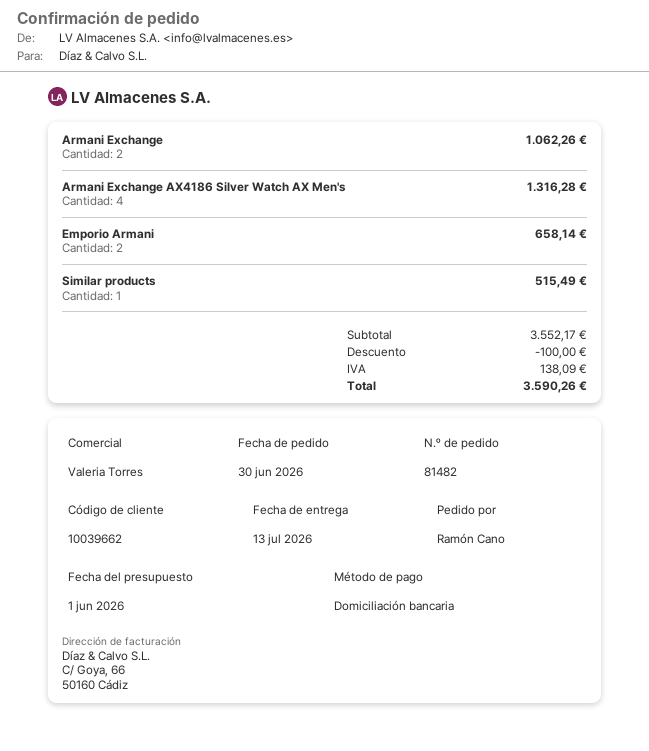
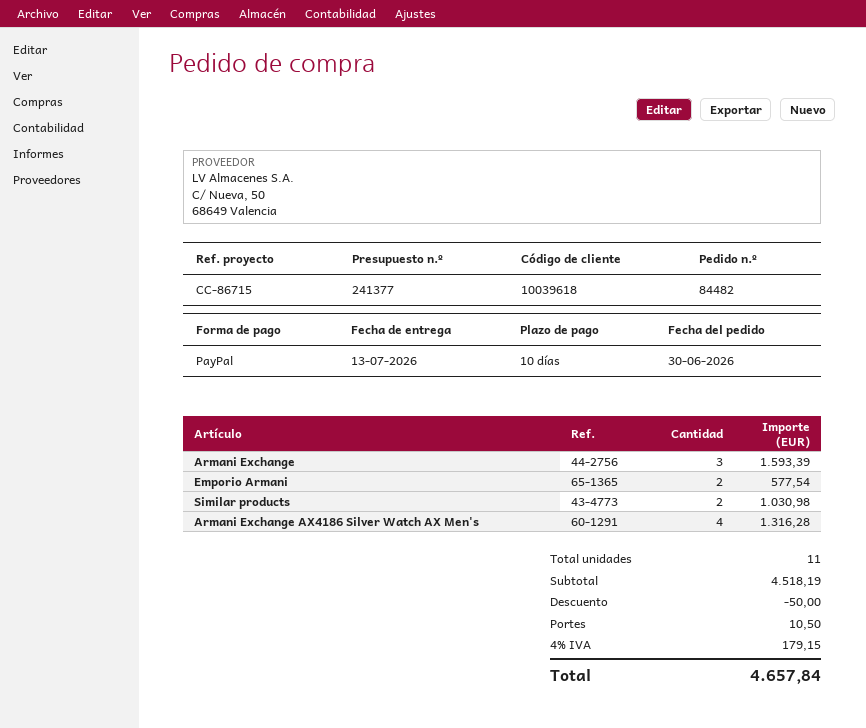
order number: 81482 -> 84482
customer number: 10039662 -> 10039618
payment method: direct debit -> PayPal
Armani Exchange: 2 for 1062.26 -> 3 for 1593.39
Emporio Armani: 2 for 658.14 -> 2 for 577.54
Similar products: 1 for 515.49 -> 2 for 1030.98
subtotal: 3552.17 -> 4518.19
discount: 100.00 -> 50.00
shipping: none -> 10.50
tax: 138.09 -> 179.15
total: 3590.26 -> 4657.84

